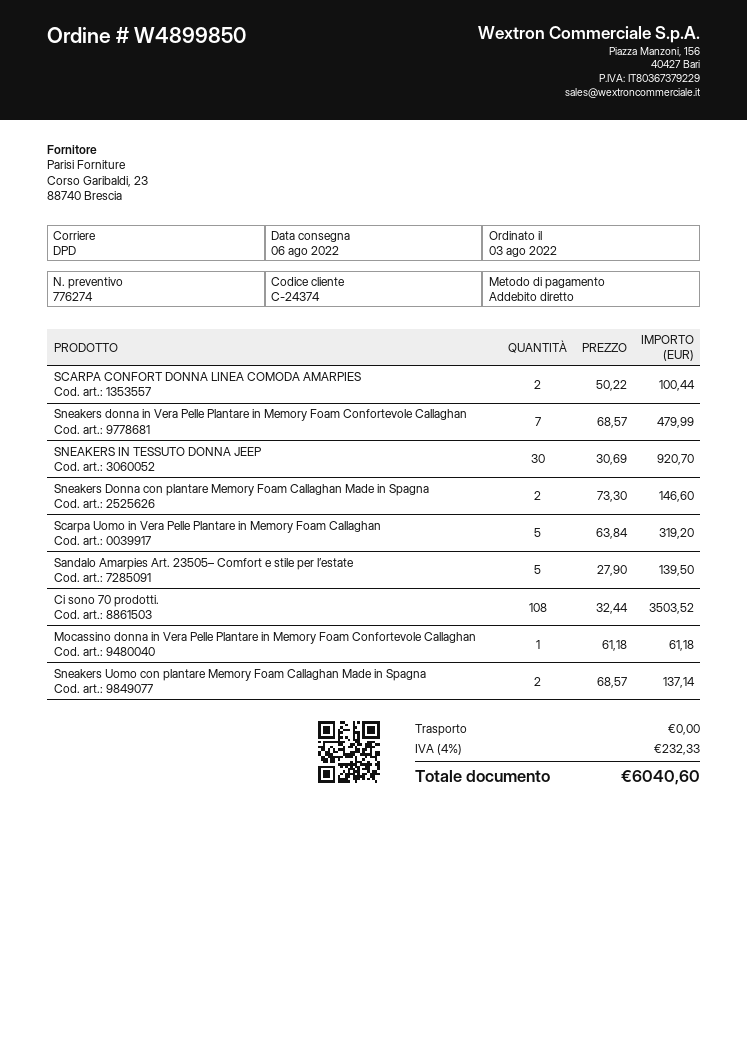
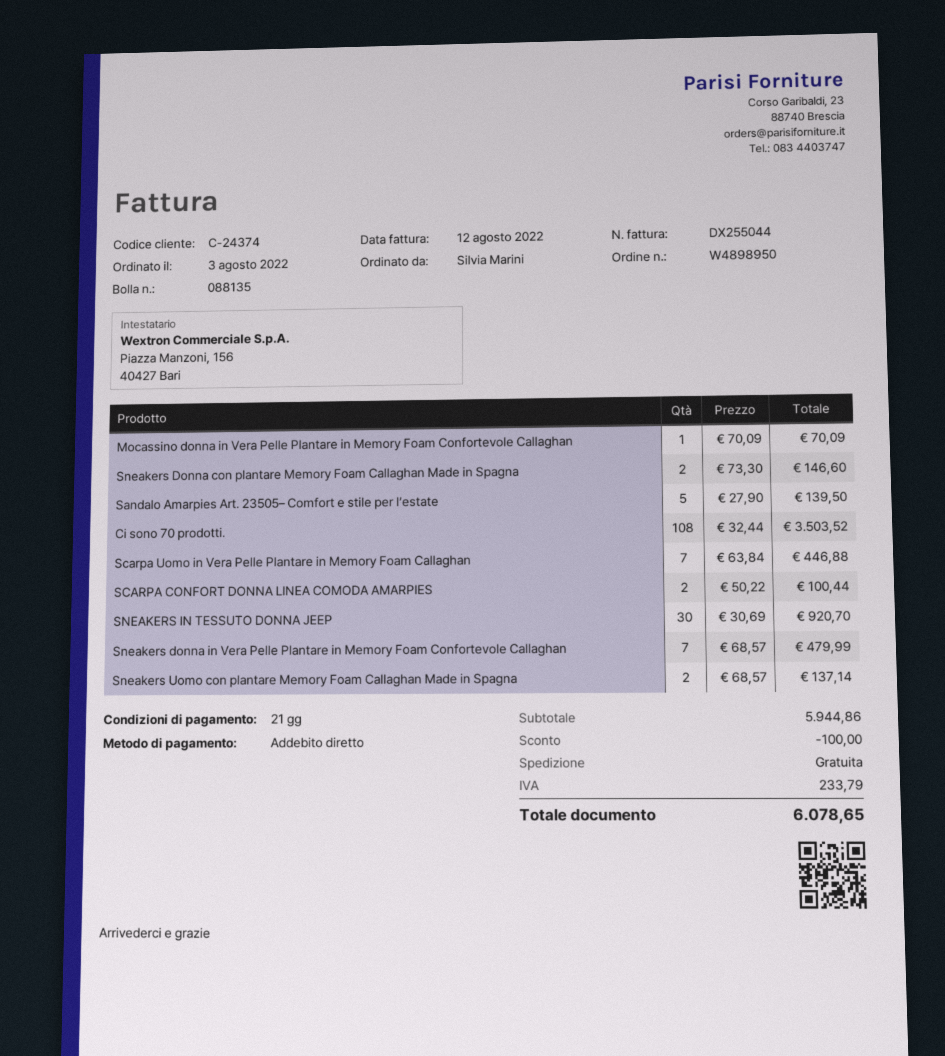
order number: W4899850 -> W4898950
Scarpa Uomo in Vera Pelle Plantare in Memory Foam Callaghan: 5 x 63.84 = 319.20 -> 7 x 63.84 = 446.88
Mocassino donna in Vera Pelle Plantare in Memory Foam Confortevole Callaghan: 1 x 61.18 = 61.18 -> 1 x 70.09 = 70.09
discount: none -> 100.00
tax: 232.33 -> 233.79
total: 6040.60 -> 6078.65

